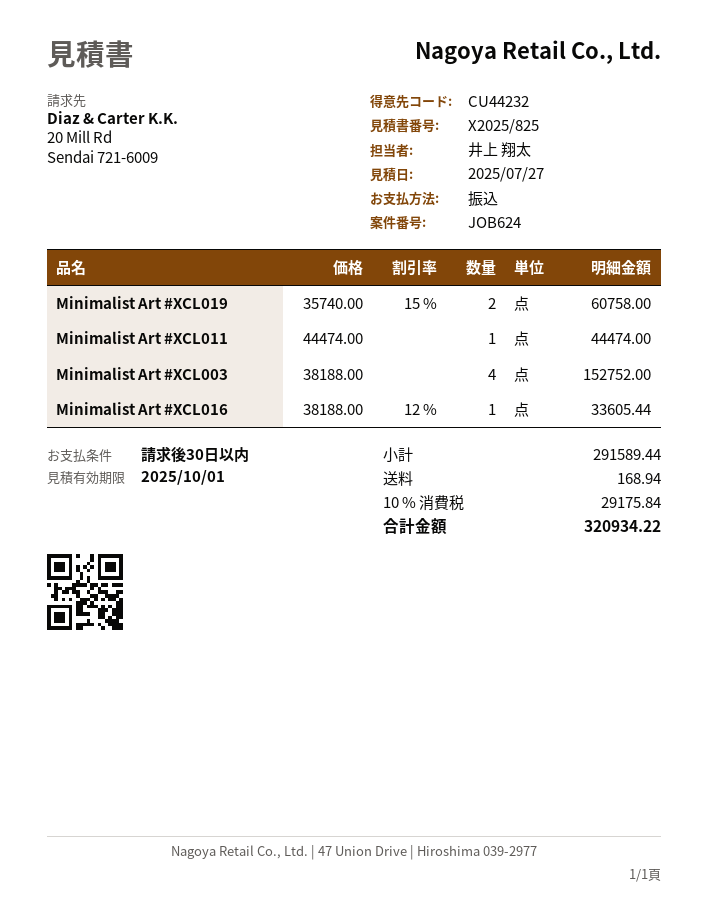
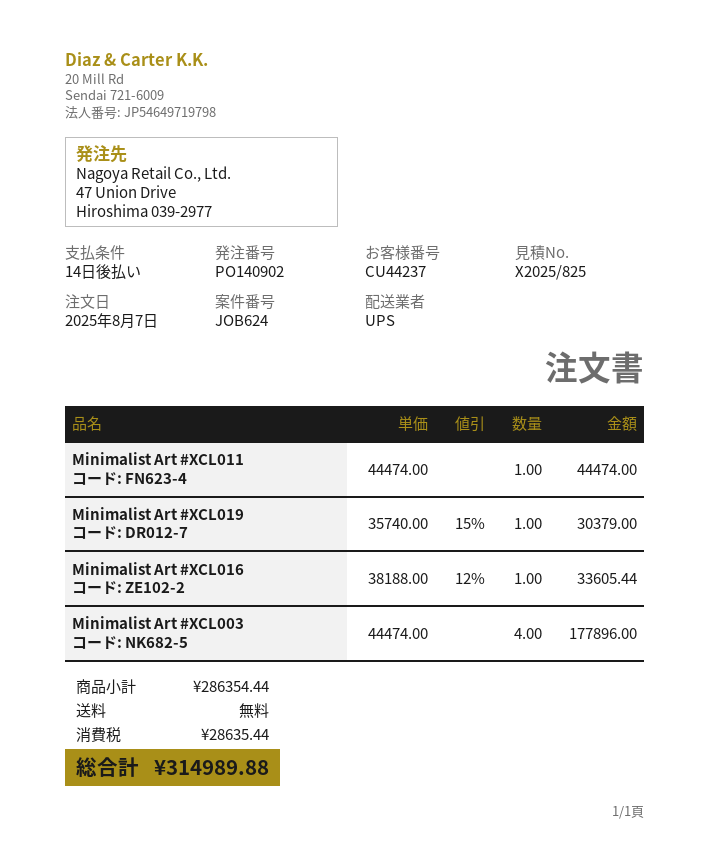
payment terms: 30 days -> 14 days
customer number: CU44232 -> CU44237
Minimalist Art #XCL019: 2 x 35740.00 - 15% = 60758.00 -> 1 x 35740.00 - 15% = 30379.00
Minimalist Art #XCL003: 4 x 38188.00 = 152752.00 -> 4 x 44474.00 = 177896.00
subtotal: 291589.44 -> 286354.44
shipping: 168.94 -> 0.00
tax: 29175.84 -> 28635.44
total: 320934.22 -> 314989.88

